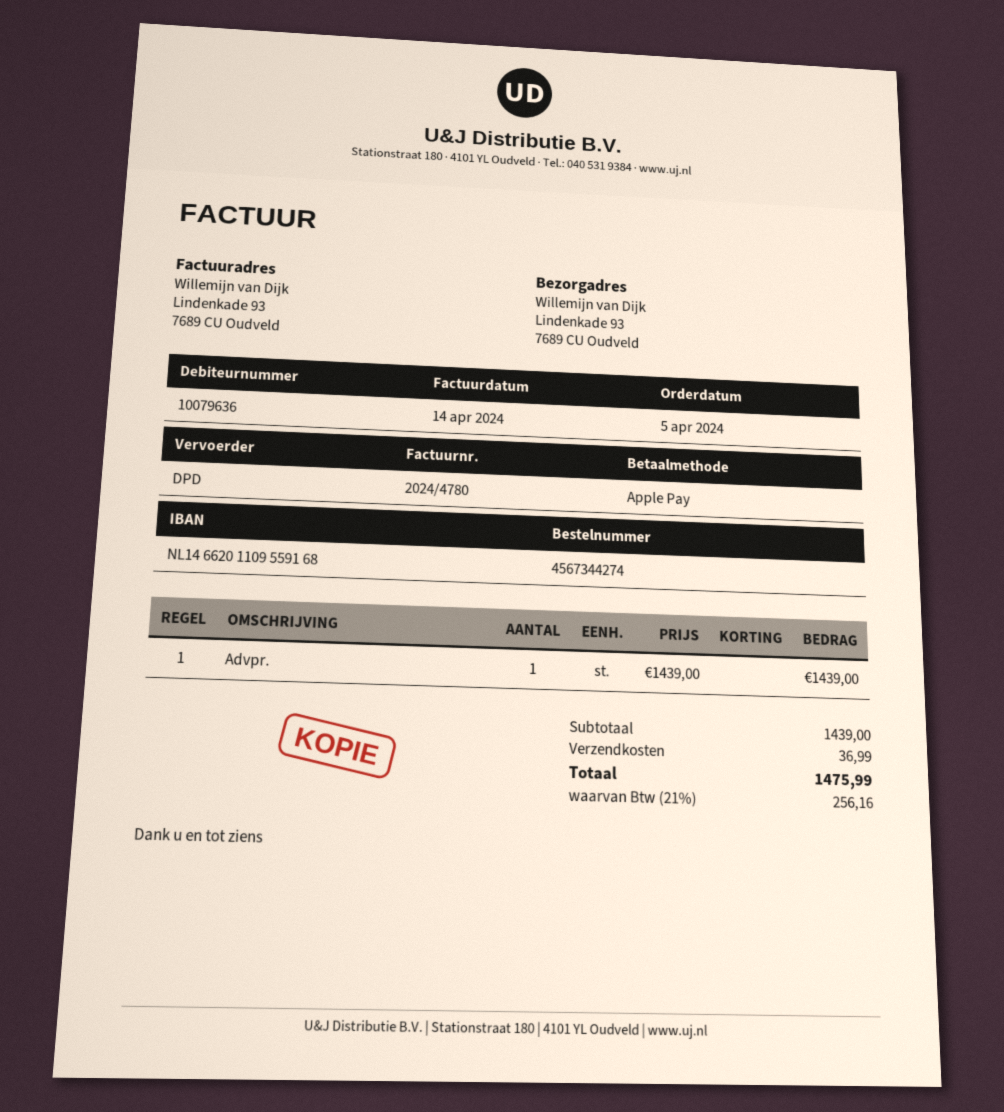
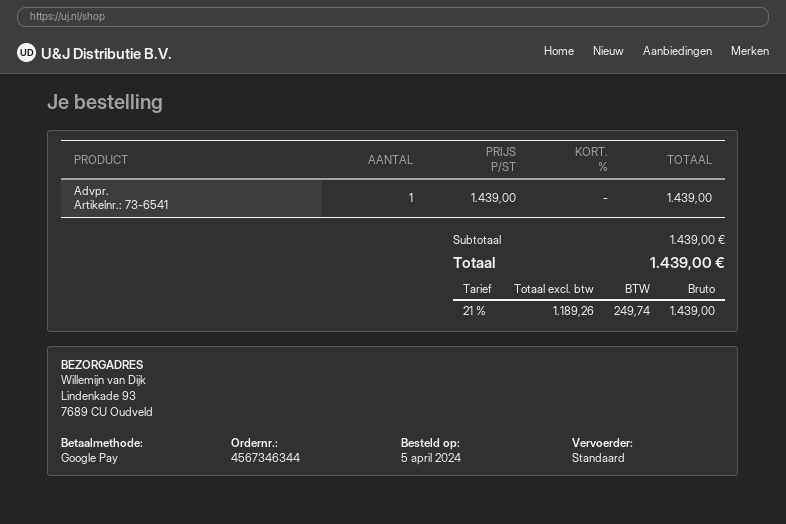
order number: 4567344274 -> 4567346344
payment method: Apple Pay -> Google Pay
shipping method: DPD -> standard
shipping: 36.99 -> none
tax: 21% = 256.16 -> 21% = 249.74
total: 1475.99 -> 1439.00

